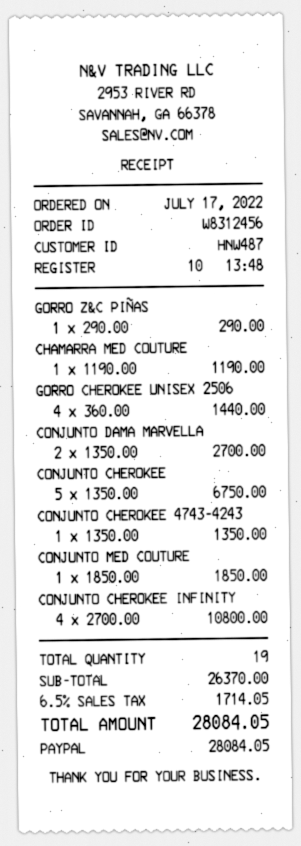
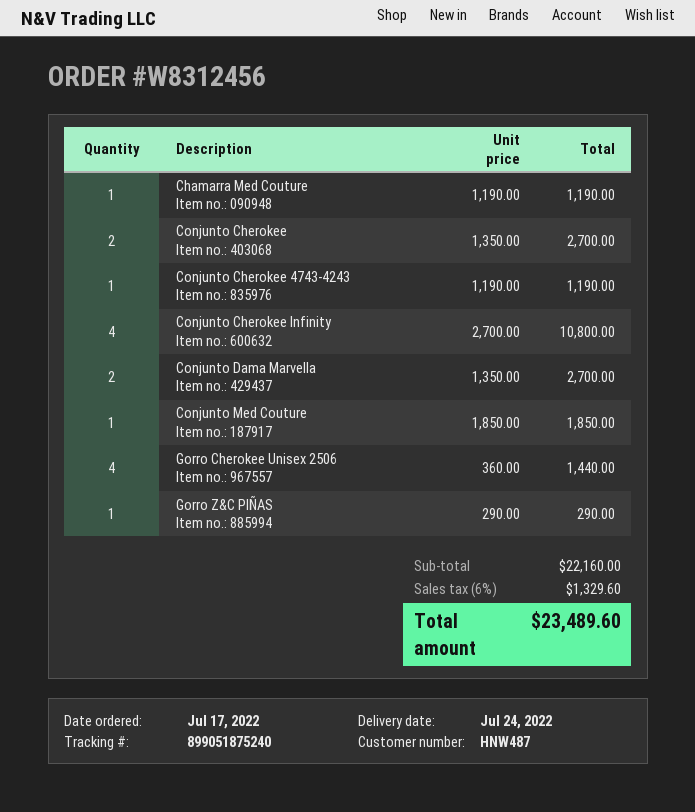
CONJUNTO CHEROKEE: 5 x 1350.00 = 6750.00 -> 2 x 1350.00 = 2700.00
CONJUNTO CHEROKEE 4743-4243: 1 x 1350.00 = 1350.00 -> 1 x 1190.00 = 1190.00
subtotal: 26370.00 -> 22160.00
tax: 6.5% = 1714.05 -> 6% = 1329.60
total: 28084.05 -> 23489.60

